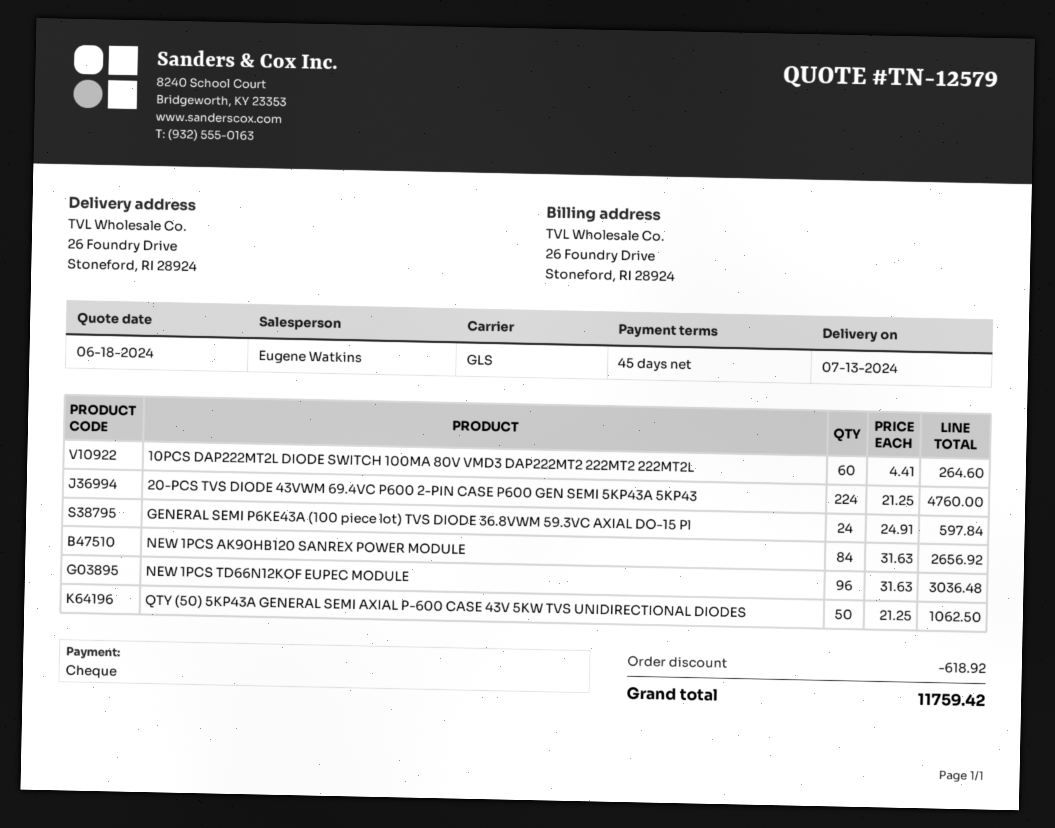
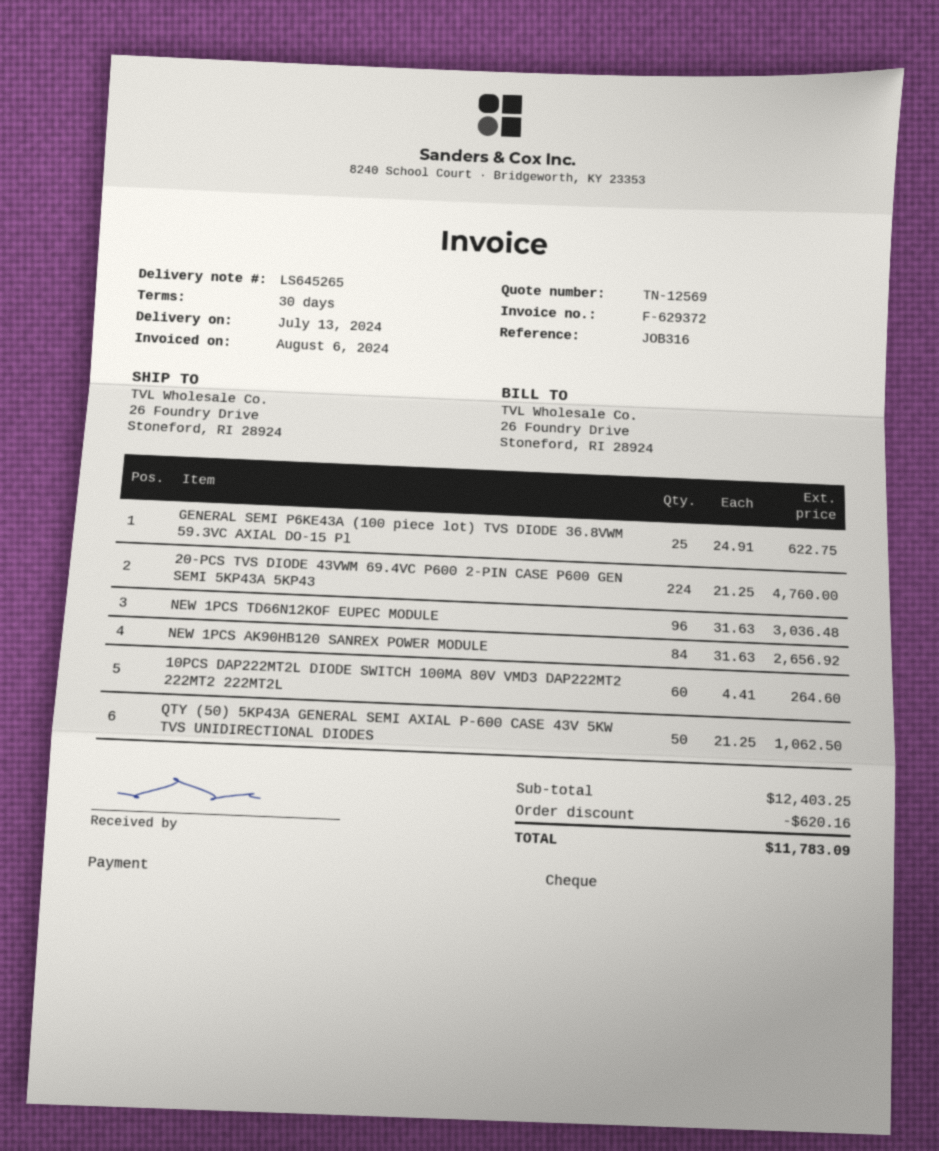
quote number: TN-12579 -> TN-12569
payment terms: 45 days -> 30 days
GENERAL SEMI P6KE43A (100 piece lot) TVS DIODE 36.8VWM 59.3VC AXIAL DO-15 Pl: 24 x 24.91 = 597.84 -> 25 x 24.91 = 622.75
discount: 618.92 -> 620.16
total: 11759.42 -> 11783.09

